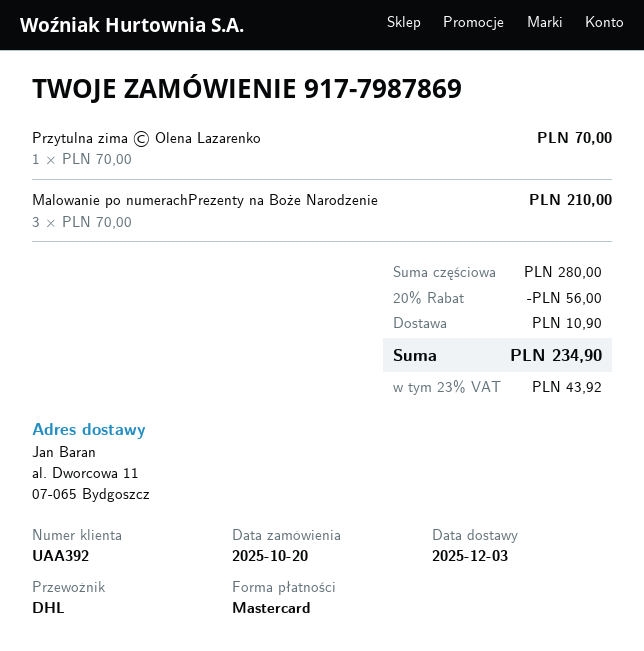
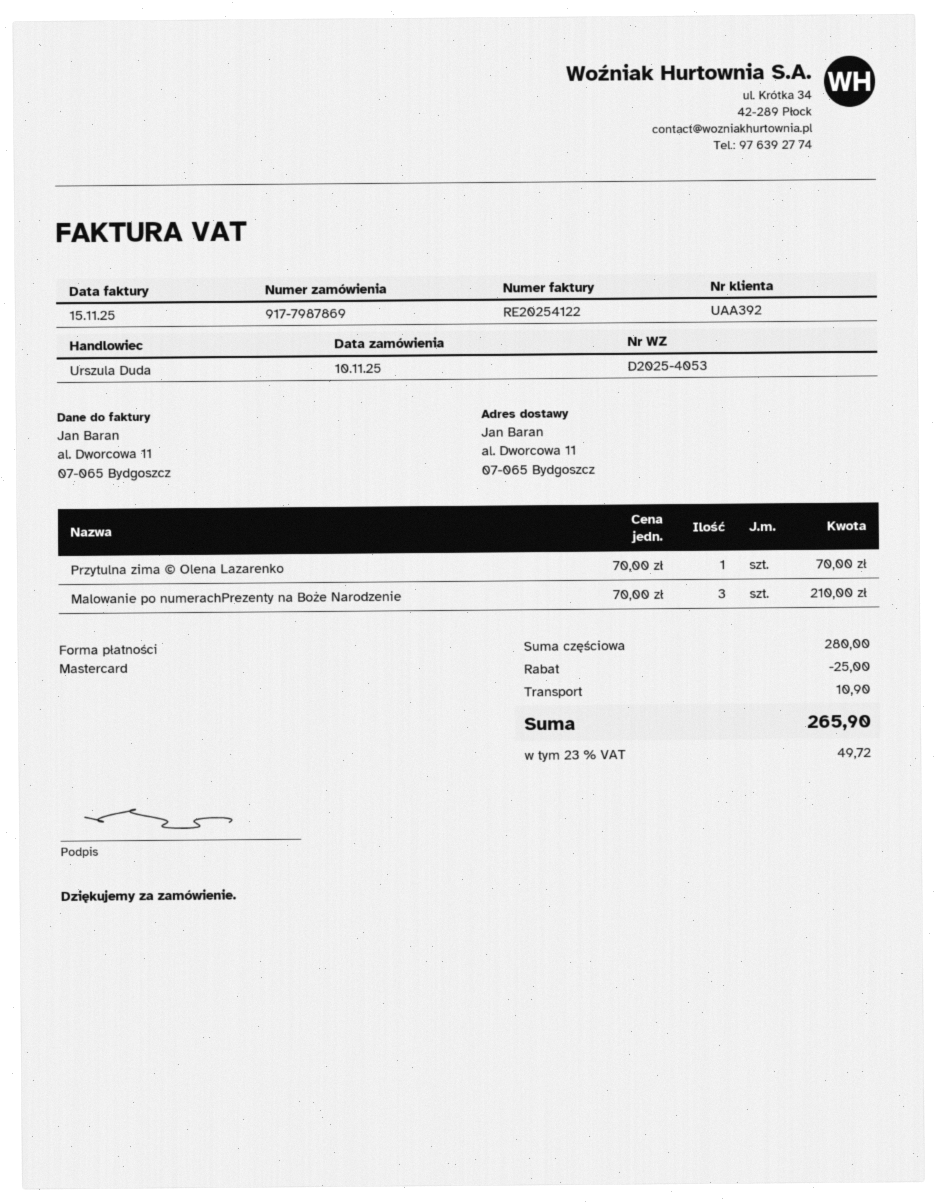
order date: 2025-10-20 -> 2025-11-10
discount: 56.00 -> 25.00
tax: 23% = 43.92 -> 23% = 49.72
total: 234.90 -> 265.90

